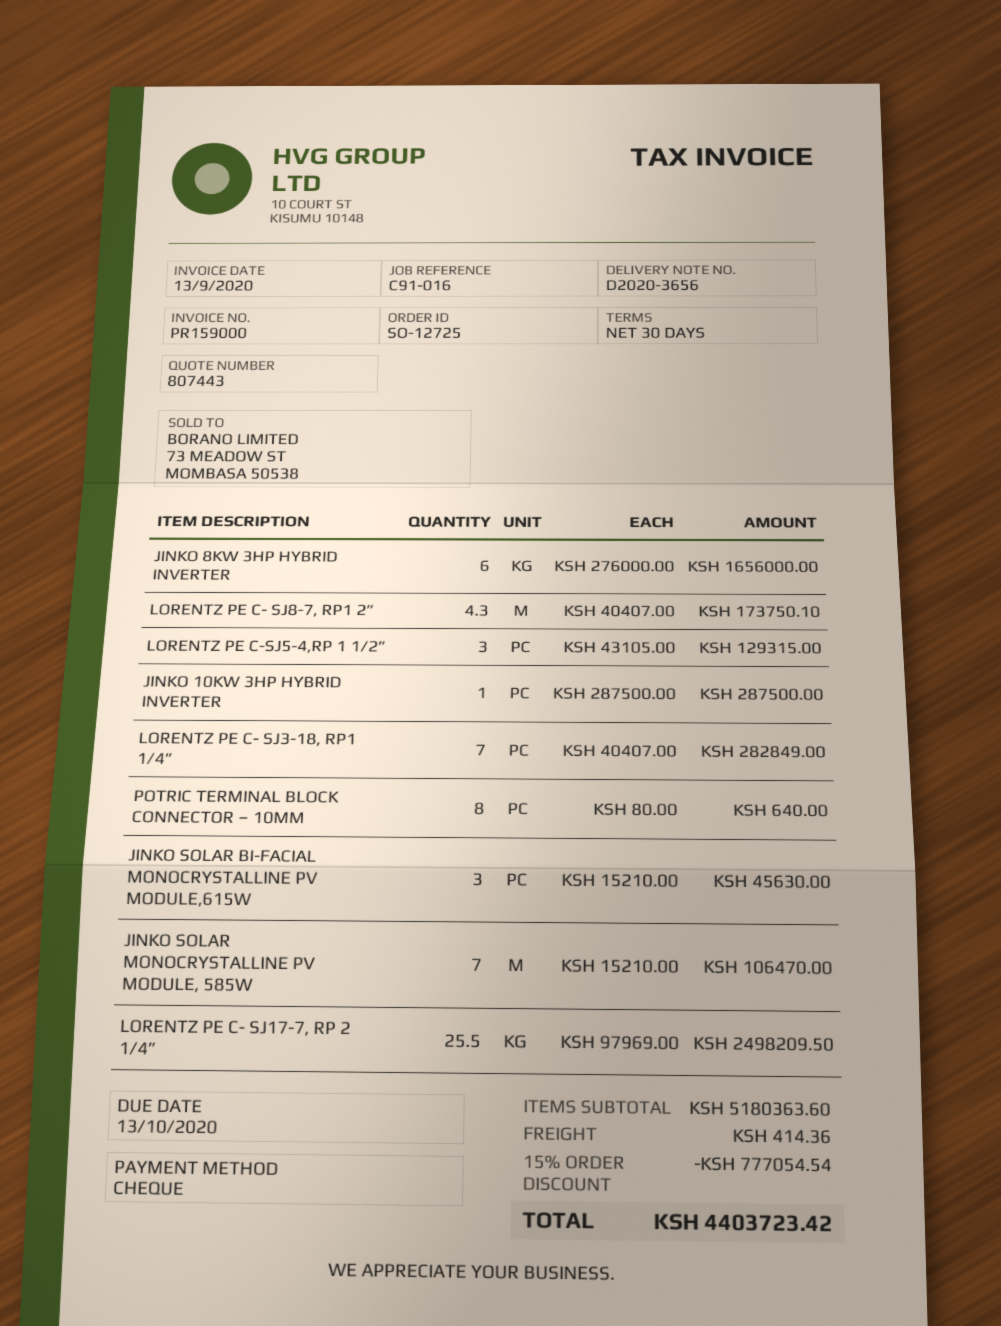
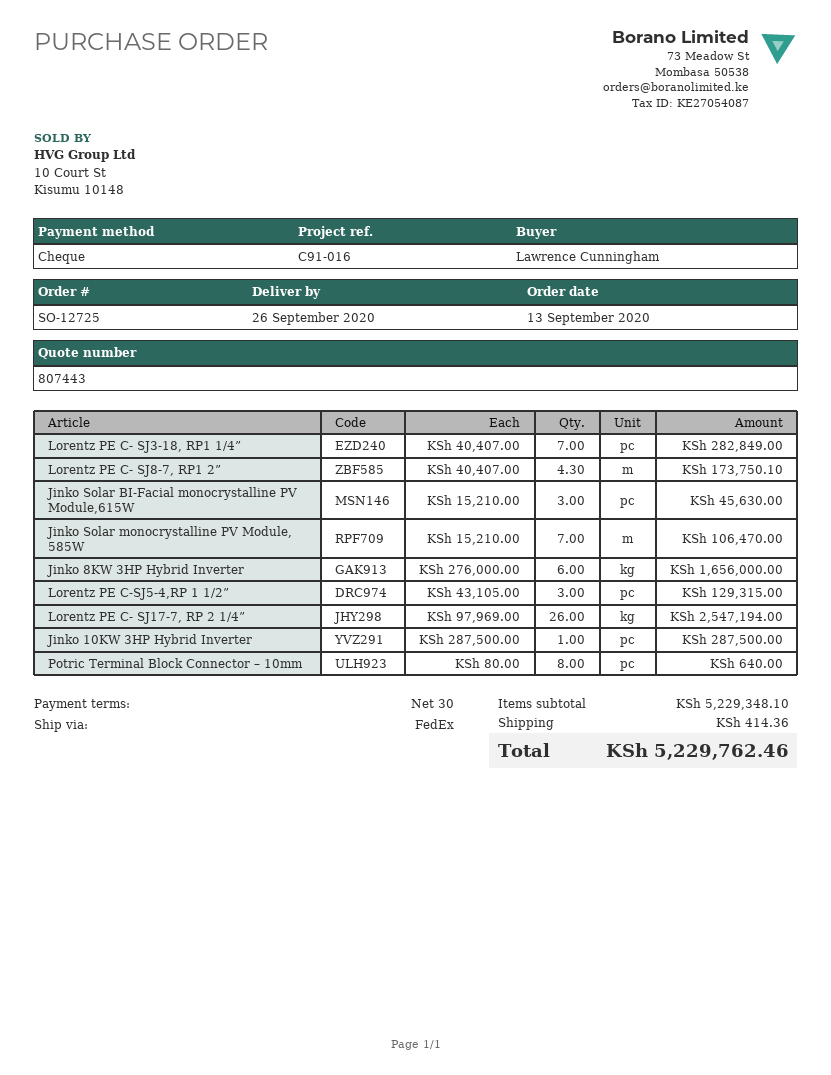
LORENTZ PE C- SJ17-7, RP 2 1/4”: 25.5 x 97969.00 = 2498209.50 -> 26 x 97969.00 = 2547194.00
subtotal: 5180363.60 -> 5229348.10
discount: 15% = 777054.54 -> none
total: 4403723.42 -> 5229762.46

